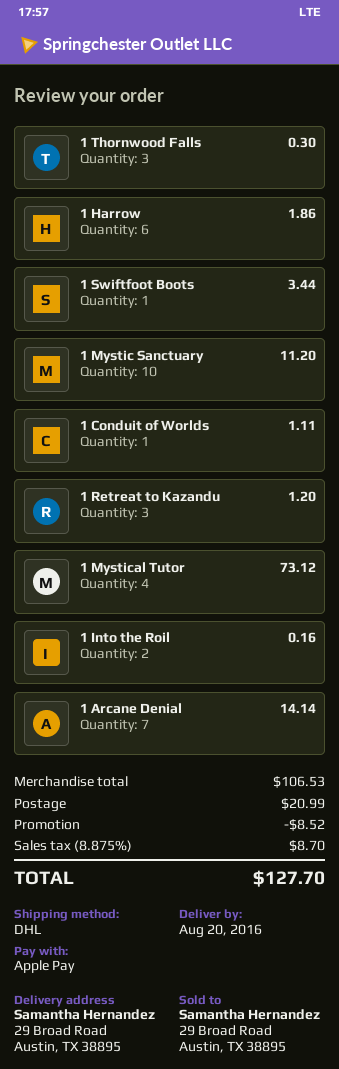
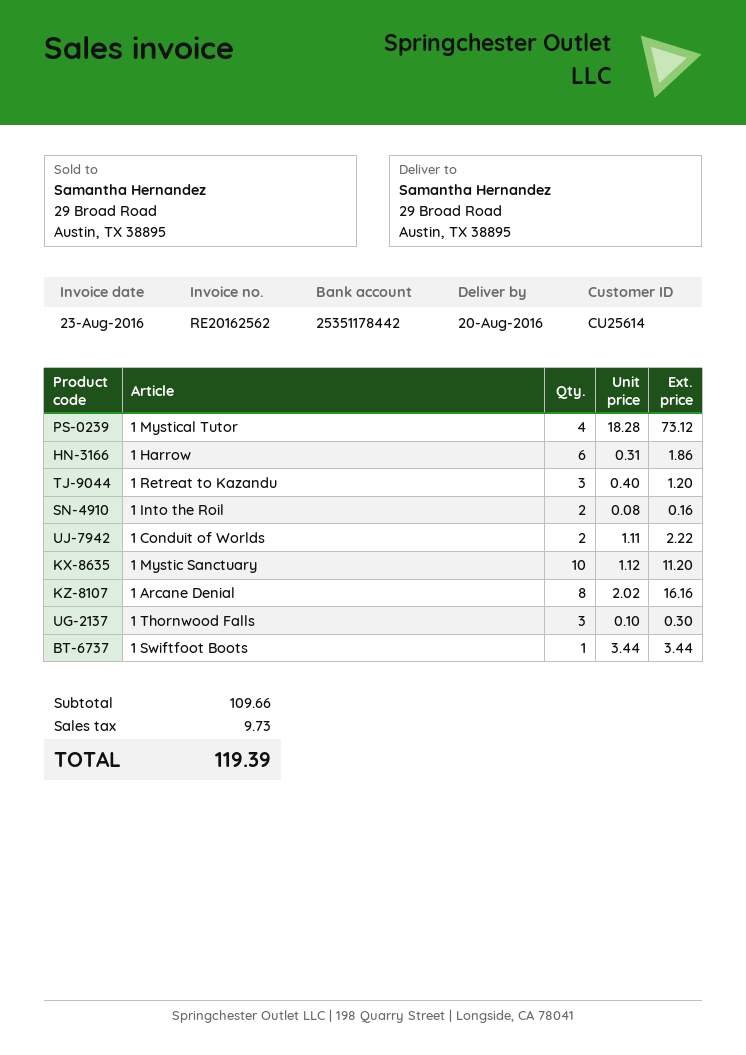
1 Conduit of Worlds: 1 for 1.11 -> 2 for 2.22
1 Arcane Denial: 7 for 14.14 -> 8 for 16.16
subtotal: 106.53 -> 109.66
discount: 8.52 -> none
shipping: 20.99 -> none
tax: 8.70 -> 9.73
total: 127.70 -> 119.39

